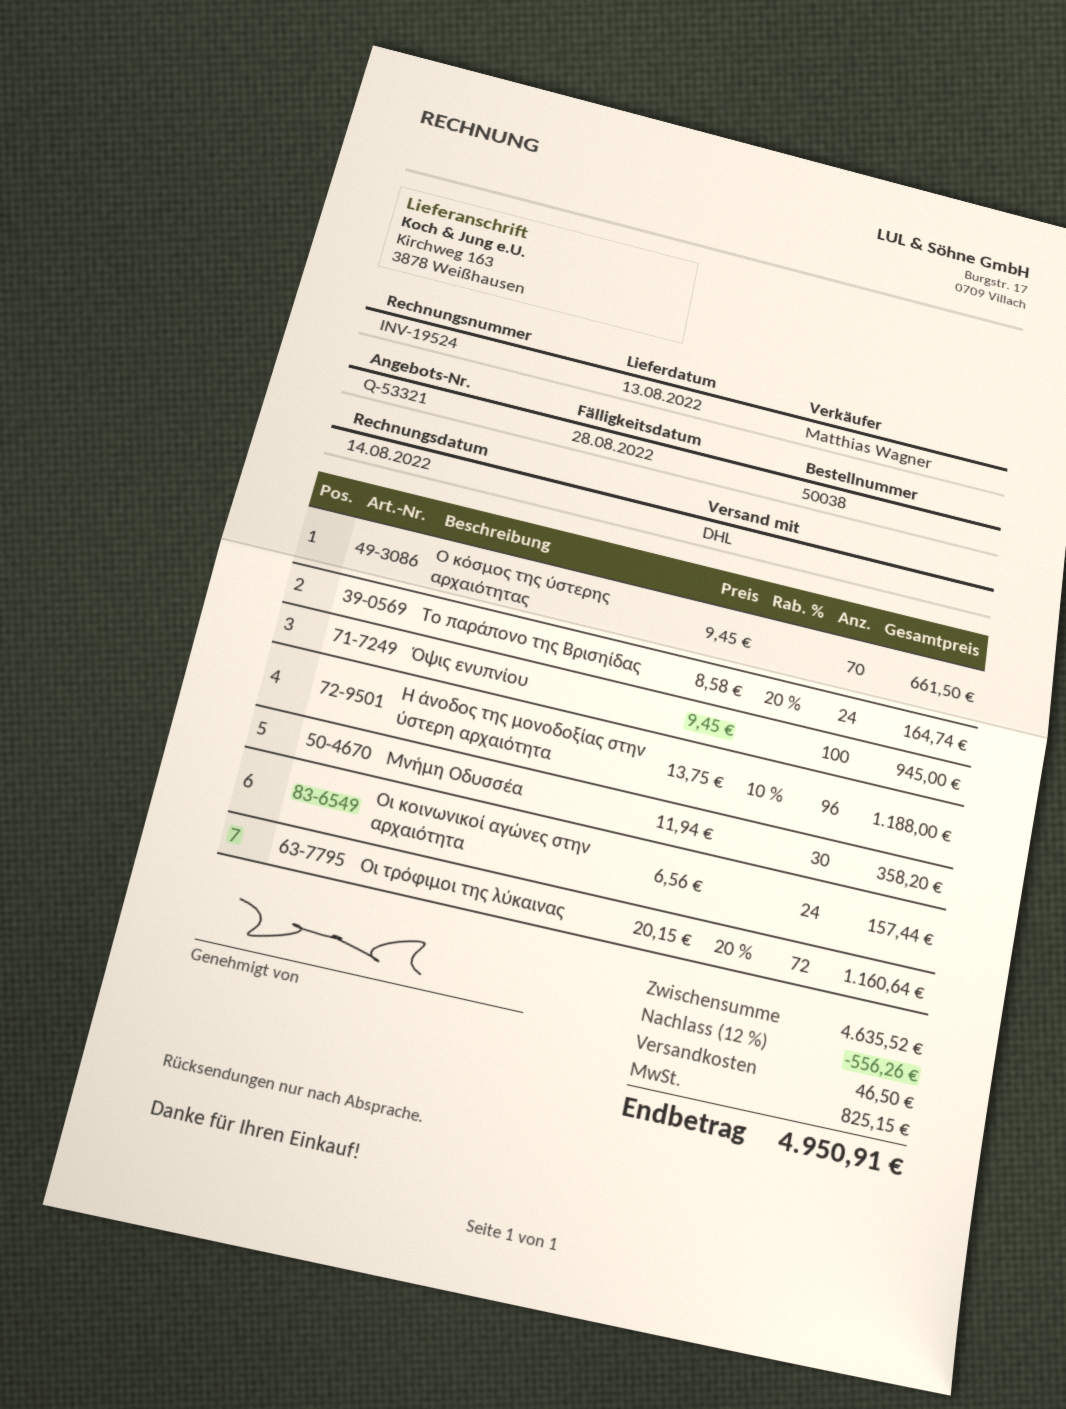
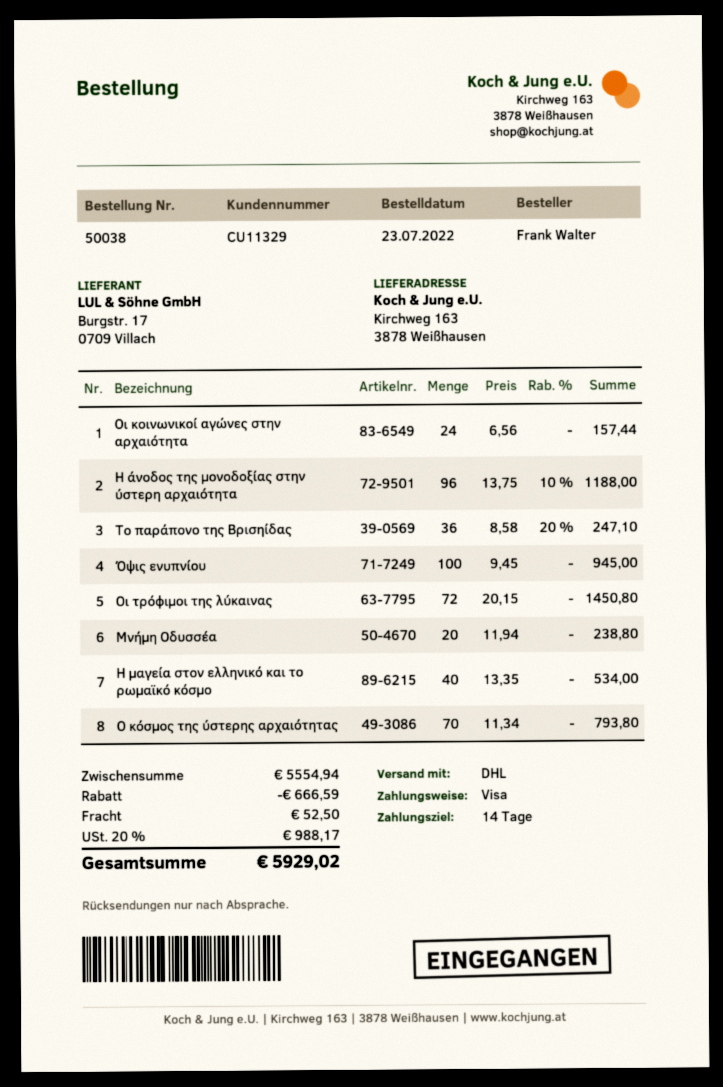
Ο κόσμος της ύστερης αρχαιότητας: 70 x 9.45 = 661.50 -> 70 x 11.34 = 793.80
Το παράπονο της Βρισηίδας: 24 x 8.58 - 20% = 164.74 -> 36 x 8.58 - 20% = 247.10
Μνήμη Οδυσσέα: 30 x 11.94 = 358.20 -> 20 x 11.94 = 238.80
Οι τρόφιμοι της λύκαινας: 72 x 20.15 - 20% = 1160.64 -> 72 x 20.15 = 1450.80
Η μαγεία στον ελληνικό και το ρωμαϊκό κόσμο: none -> 40 x 13.35 = 534.00
subtotal: 4635.52 -> 5554.94
discount: 556.26 -> 666.59
shipping: 46.50 -> 52.50
tax: 825.15 -> 988.17
total: 4950.91 -> 5929.02

